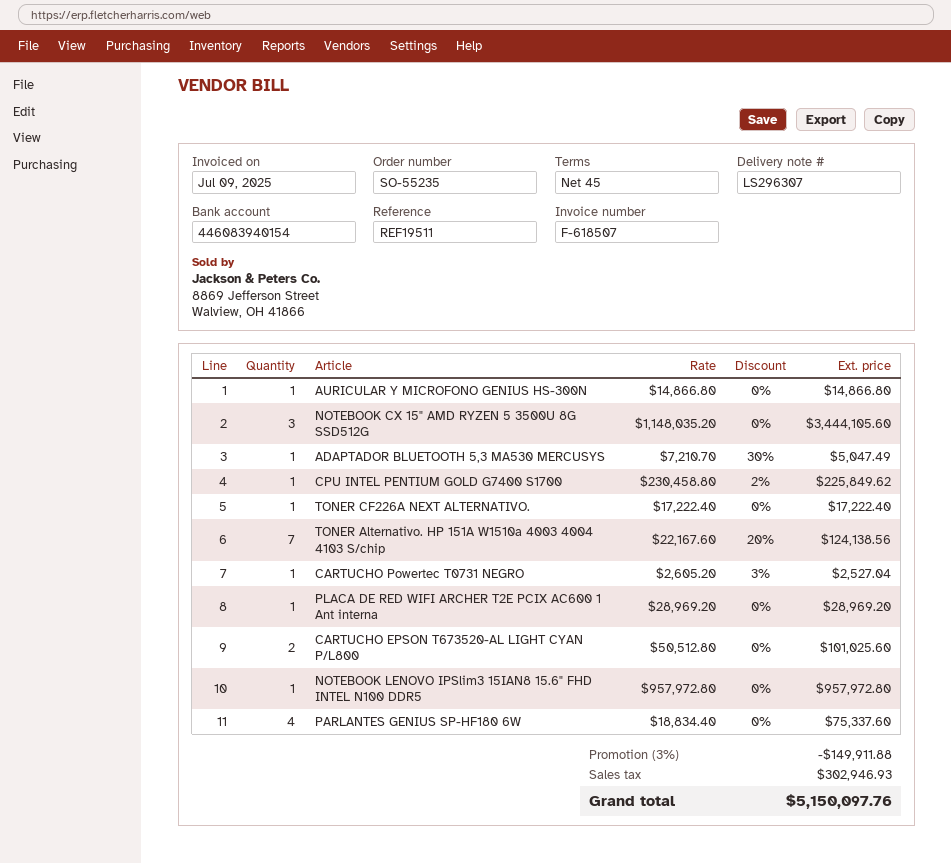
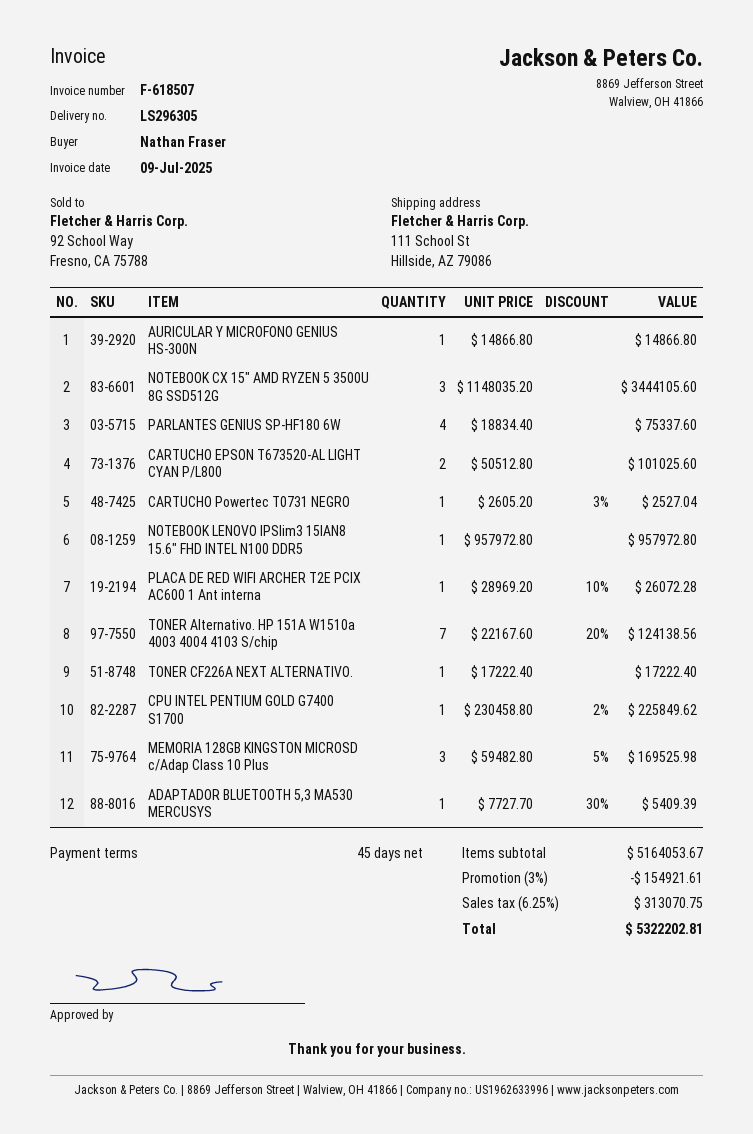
delivery note number: LS296307 -> LS296305
ADAPTADOR BLUETOOTH 5,3 MA530 MERCUSYS: 1 x 7210.70 - 30% = 5047.49 -> 1 x 7727.70 - 30% = 5409.39
PLACA DE RED WIFI ARCHER T2E PCIX AC600 1 Ant interna: 1 x 28969.20 = 28969.20 -> 1 x 28969.20 - 10% = 26072.28
MEMORIA 128GB KINGSTON MICROSD c/Adap Class 10 Plus: none -> 3 x 59482.80 - 5% = 169525.98
discount: 3% = 149911.88 -> 3% = 154921.61
tax: 302946.93 -> 313070.75
total: 5150097.76 -> 5322202.81

